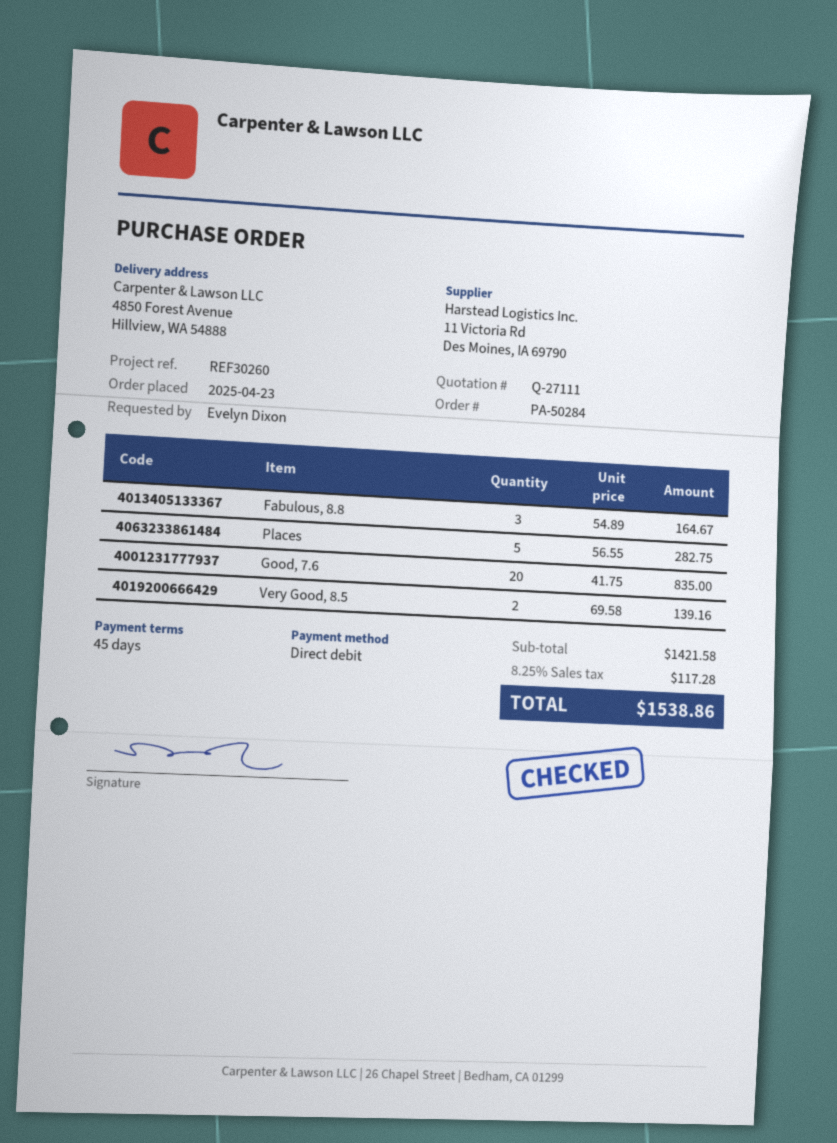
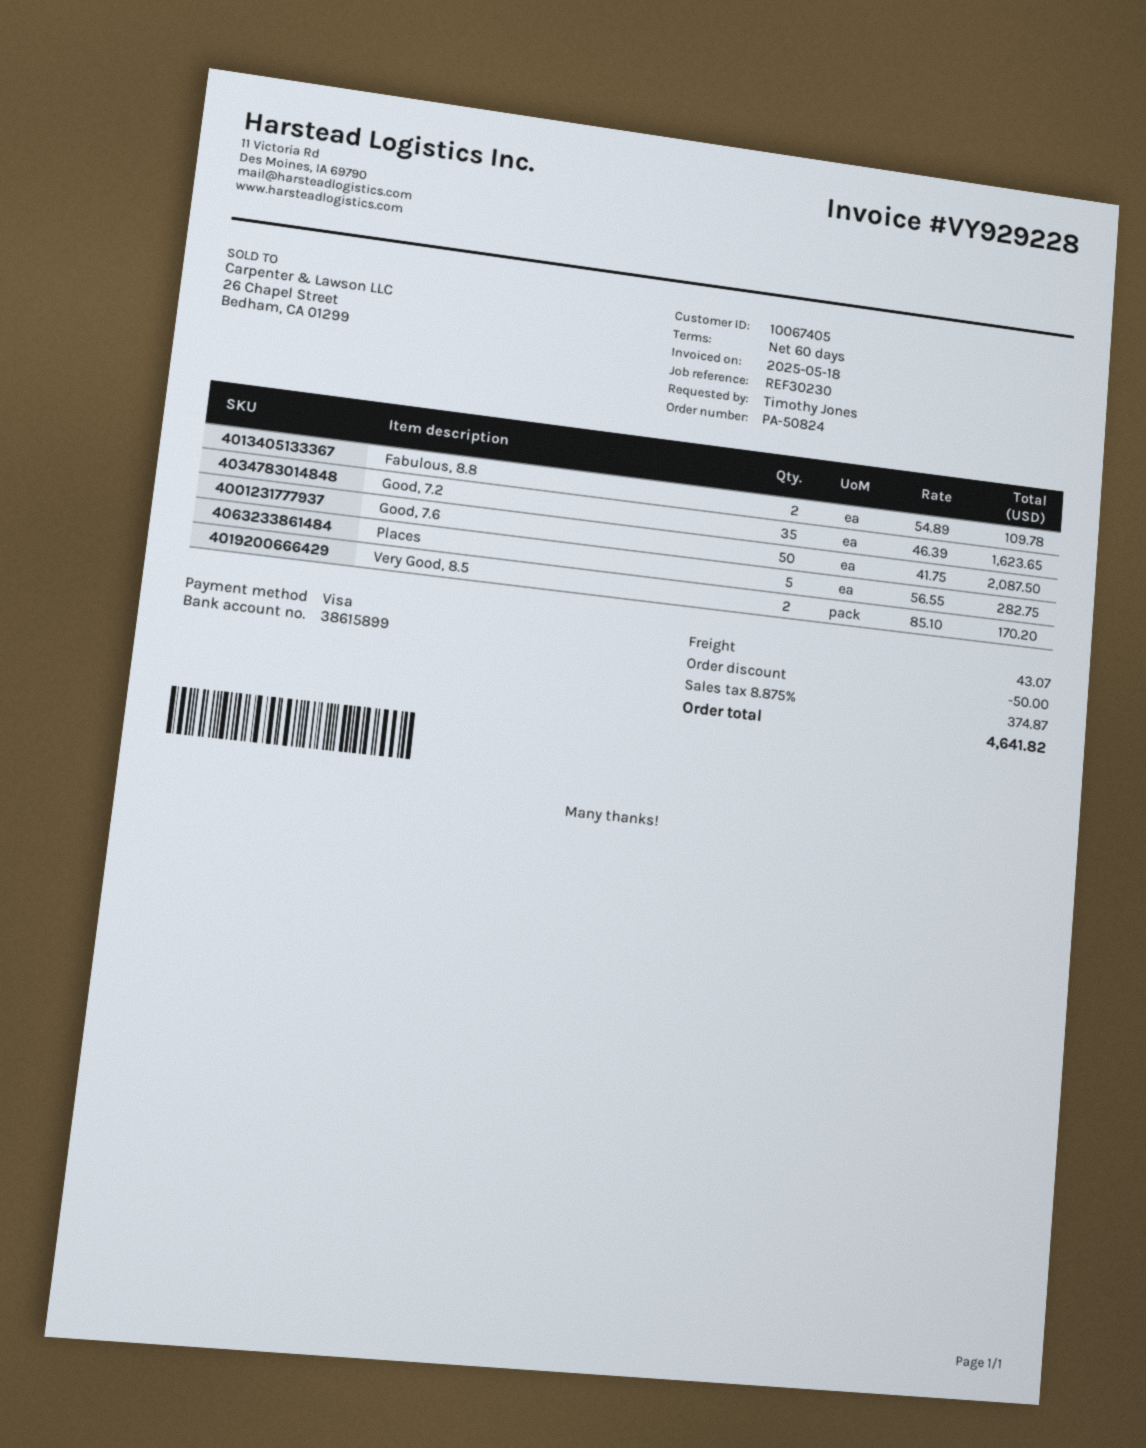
order number: PA-50284 -> PA-50824
payment terms: 45 days -> 60 days
reference: REF30260 -> REF30230
ordered by: Evelyn Dixon -> Timothy Jones
payment method: direct debit -> Visa
Fabulous, 8.8: 3 x 54.89 = 164.67 -> 2 x 54.89 = 109.78
Good, 7.6: 20 x 41.75 = 835.00 -> 50 x 41.75 = 2087.50
Very Good, 8.5: 2 x 69.58 = 139.16 -> 2 x 85.10 = 170.20
Good, 7.2: none -> 35 x 46.39 = 1623.65
discount: none -> 50.00
shipping: none -> 43.07
tax: 8.25% = 117.28 -> 8.875% = 374.87
total: 1538.86 -> 4641.82

